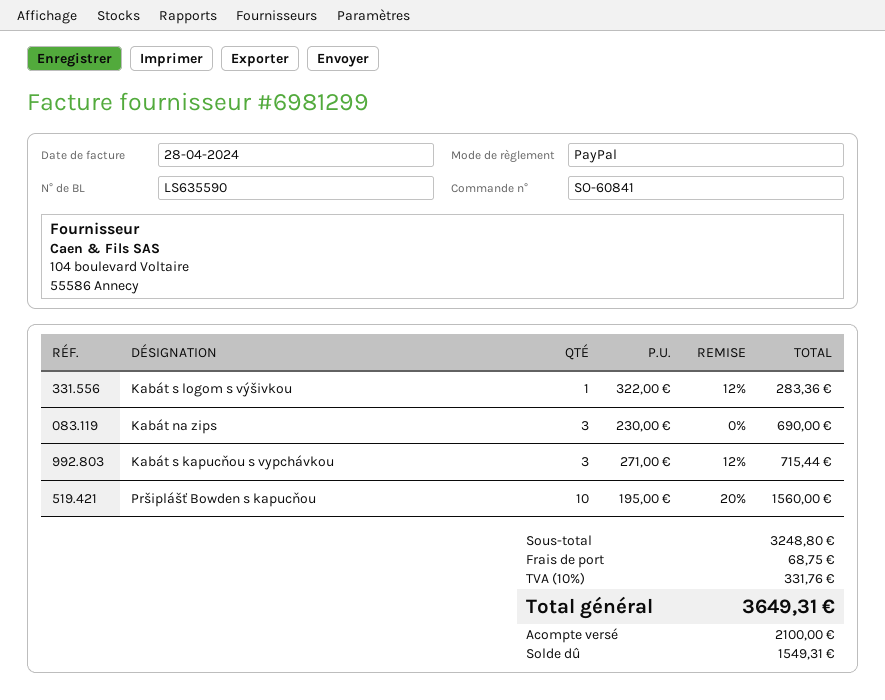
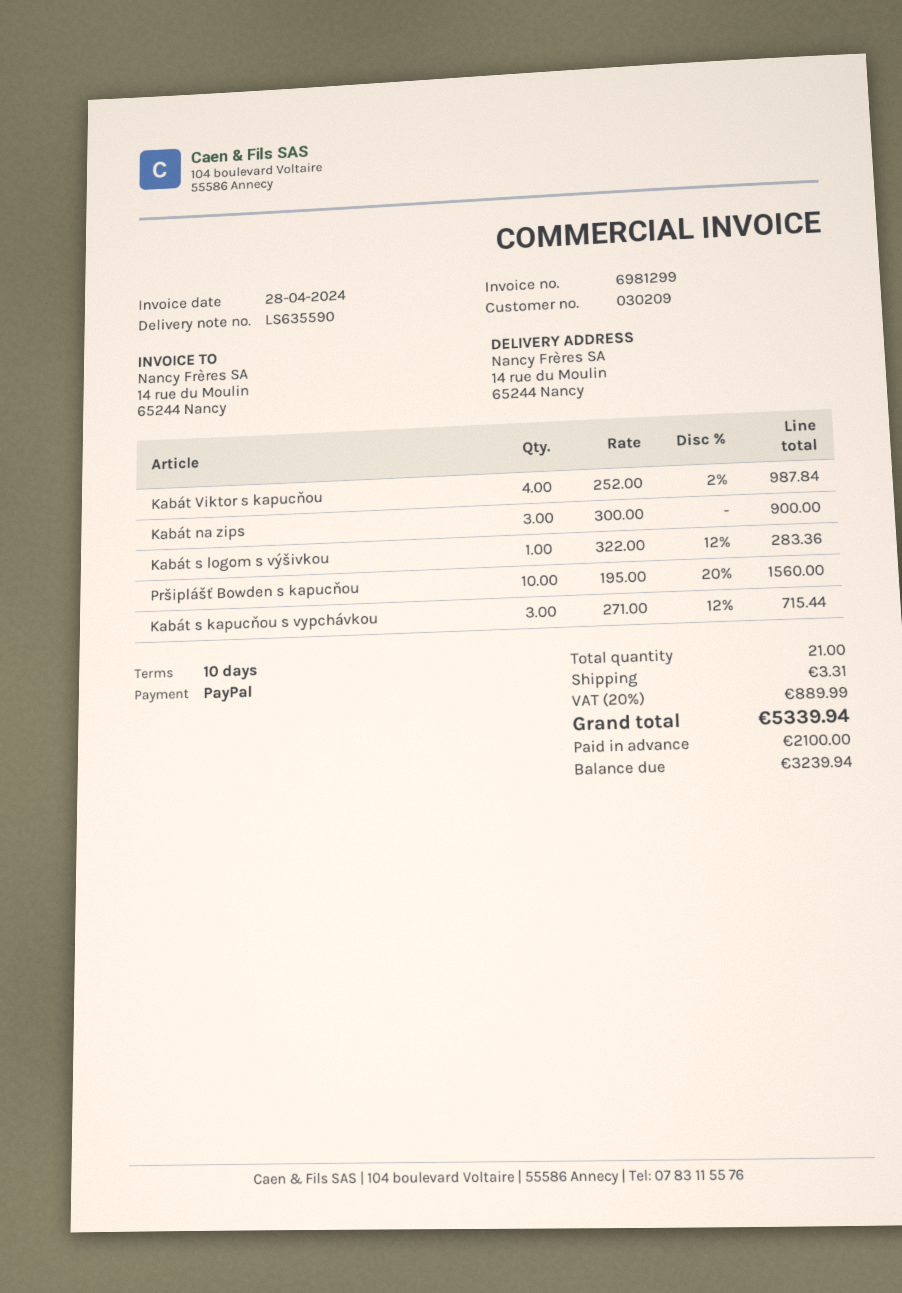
Kabát na zips: 3 x 230.00 = 690.00 -> 3 x 300.00 = 900.00
Kabát Viktor s kapucňou: none -> 4 x 252.00 - 2% = 987.84
shipping: 68.75 -> 3.31
tax: 10% = 331.76 -> 20% = 889.99
total: 3649.31 -> 5339.94
balance: 1549.31 -> 3239.94

